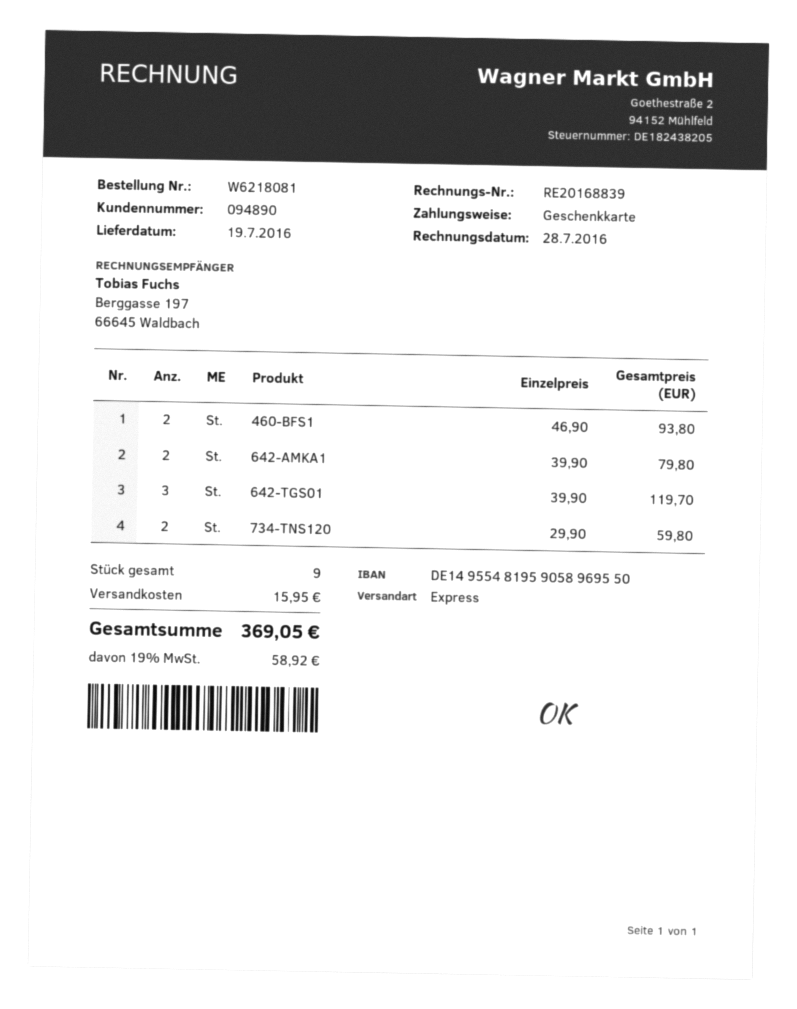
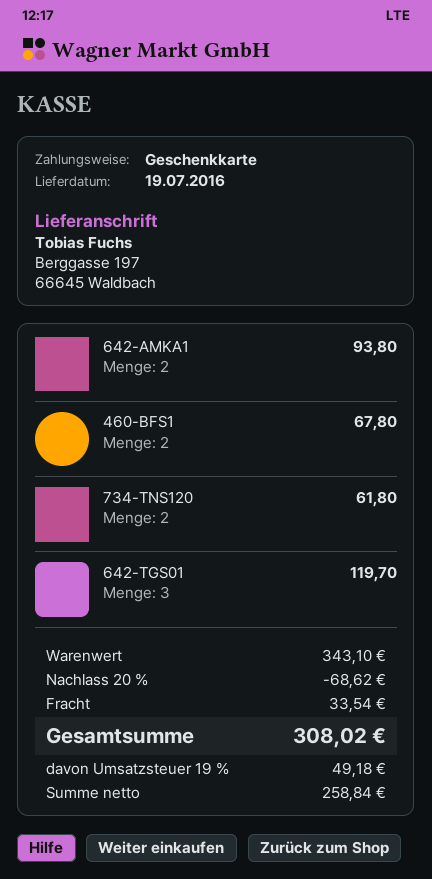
460-BFS1: 2 for 93.80 -> 2 for 67.80
642-AMKA1: 2 for 79.80 -> 2 for 93.80
734-TNS120: 2 for 59.80 -> 2 for 61.80
discount: none -> 20% = 68.62
shipping: 15.95 -> 33.54
tax: 19% = 58.92 -> 19% = 49.18
total: 369.05 -> 308.02

